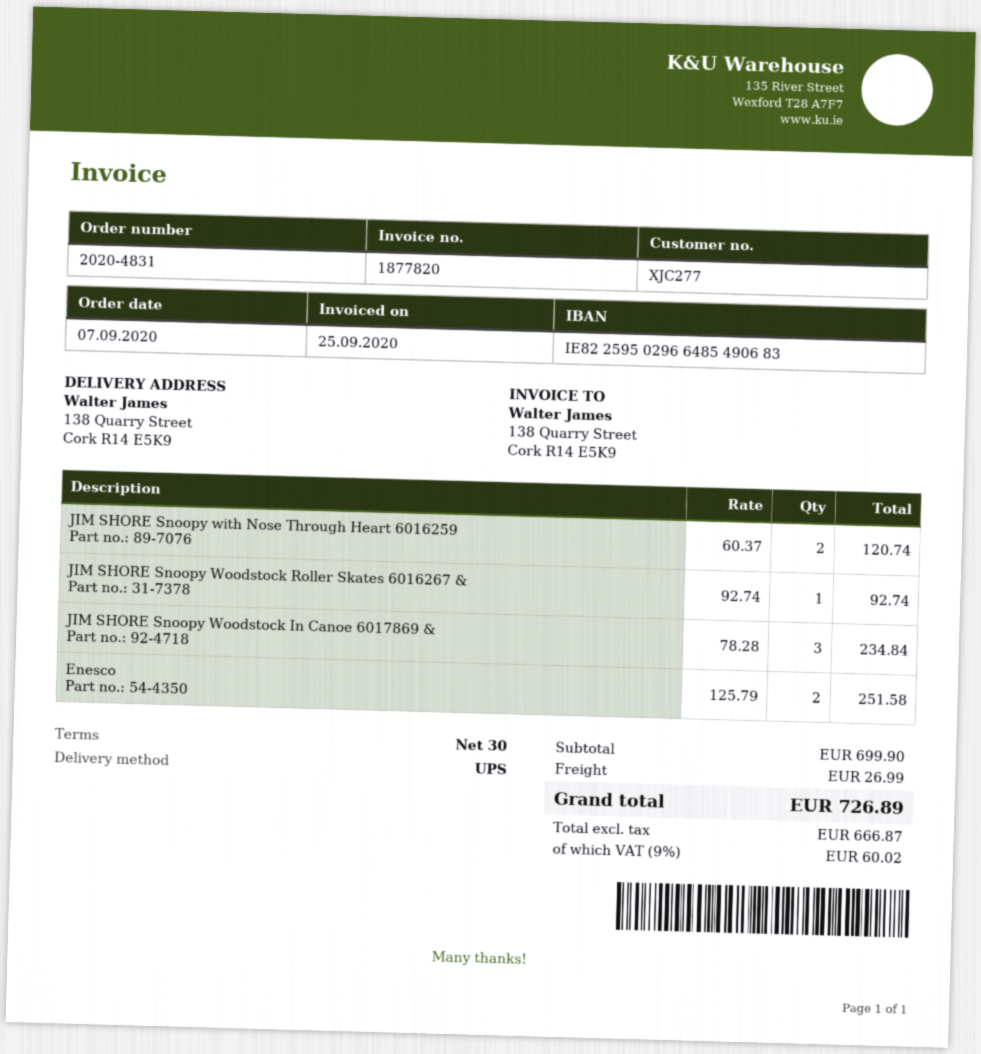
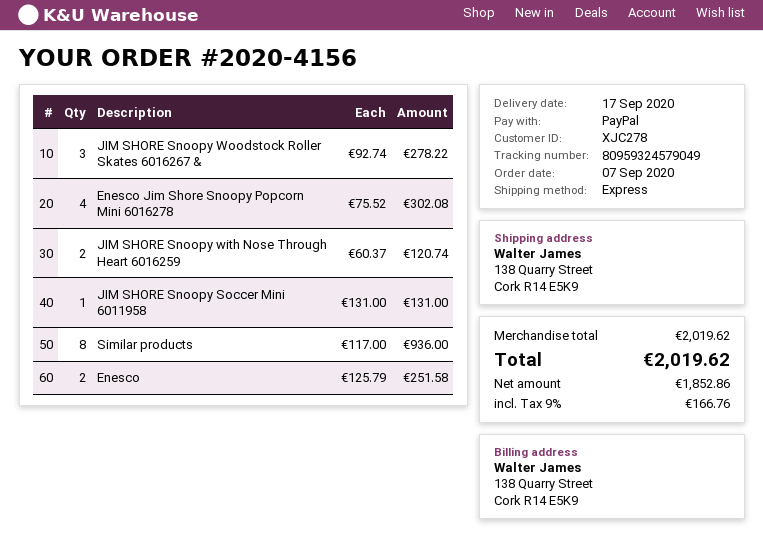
order number: 2020-4831 -> 2020-4156
customer number: XJC277 -> XJC278
shipping method: UPS -> express
JIM SHORE Snoopy Woodstock Roller Skates 6016267 &: 1 x 92.74 = 92.74 -> 3 x 92.74 = 278.22
JIM SHORE Snoopy Woodstock In Canoe 6017869 &: 3 x 78.28 = 234.84 -> none
Enesco Jim Shore Snoopy Popcorn Mini 6016278: none -> 4 x 75.52 = 302.08
JIM SHORE Snoopy Soccer Mini 6011958: none -> 1 x 131.00 = 131.00
Similar products: none -> 8 x 117.00 = 936.00
subtotal: 699.90 -> 2019.62
shipping: 26.99 -> none
net: 666.87 -> 1852.86
tax: 9% = 60.02 -> 9% = 166.76
total: 726.89 -> 2019.62

